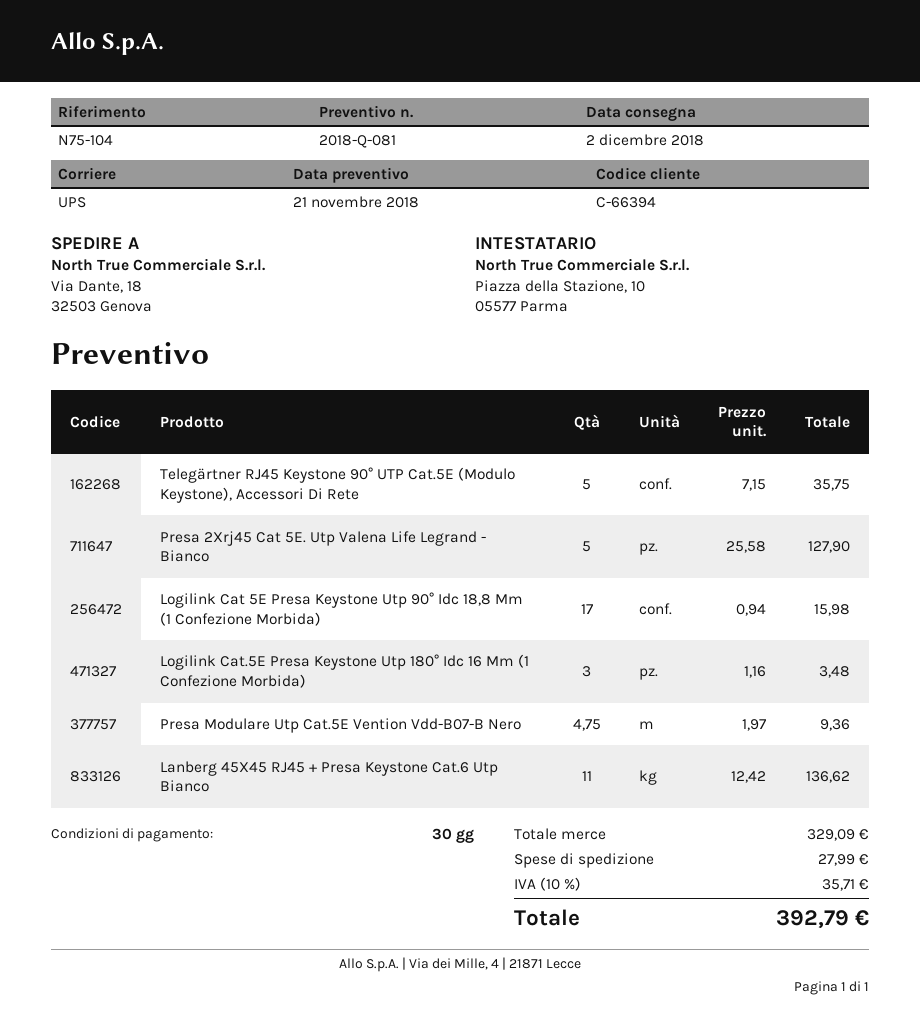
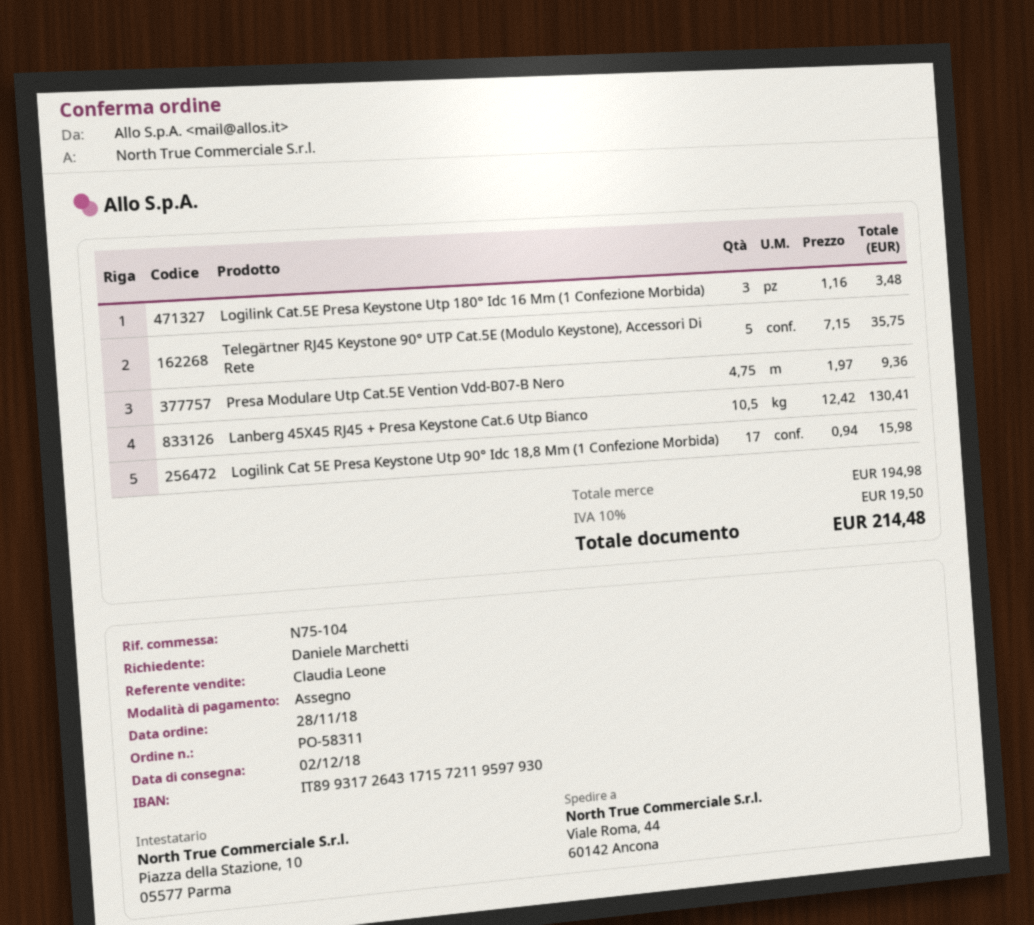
ship to: Via Dante, 18, 32503 Genova -> Viale Roma, 44, 60142 Ancona
Presa 2Xrj45 Cat 5E. Utp Valena Life Legrand - Bianco: 5 x 25.58 = 127.90 -> none
Lanberg 45X45 RJ45 + Presa Keystone Cat.6 Utp Bianco: 11 x 12.42 = 136.62 -> 10.5 x 12.42 = 130.41
subtotal: 329.09 -> 194.98
shipping: 27.99 -> none
tax: 10% = 35.71 -> 10% = 19.50
total: 392.79 -> 214.48

